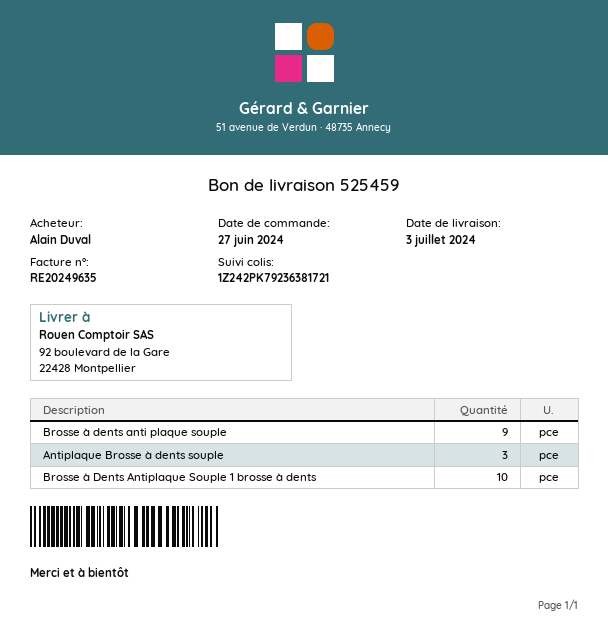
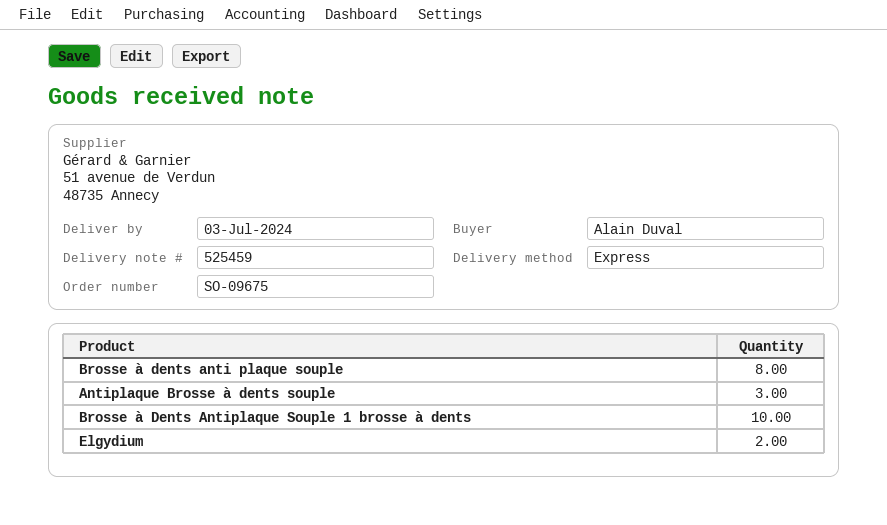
Brosse à dents anti plaque souple: 9 -> 8
Elgydium: none -> 2

